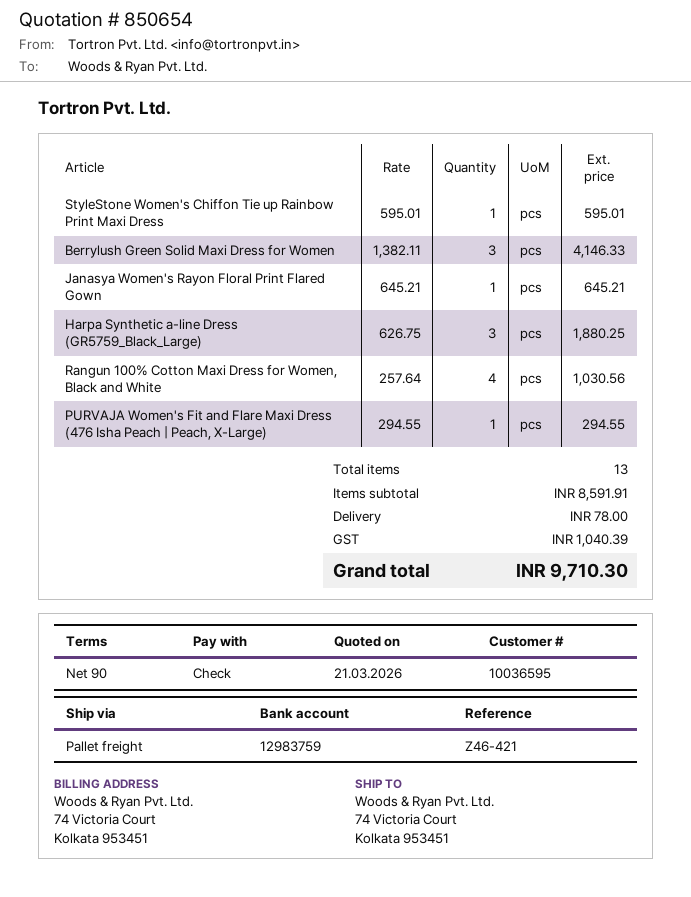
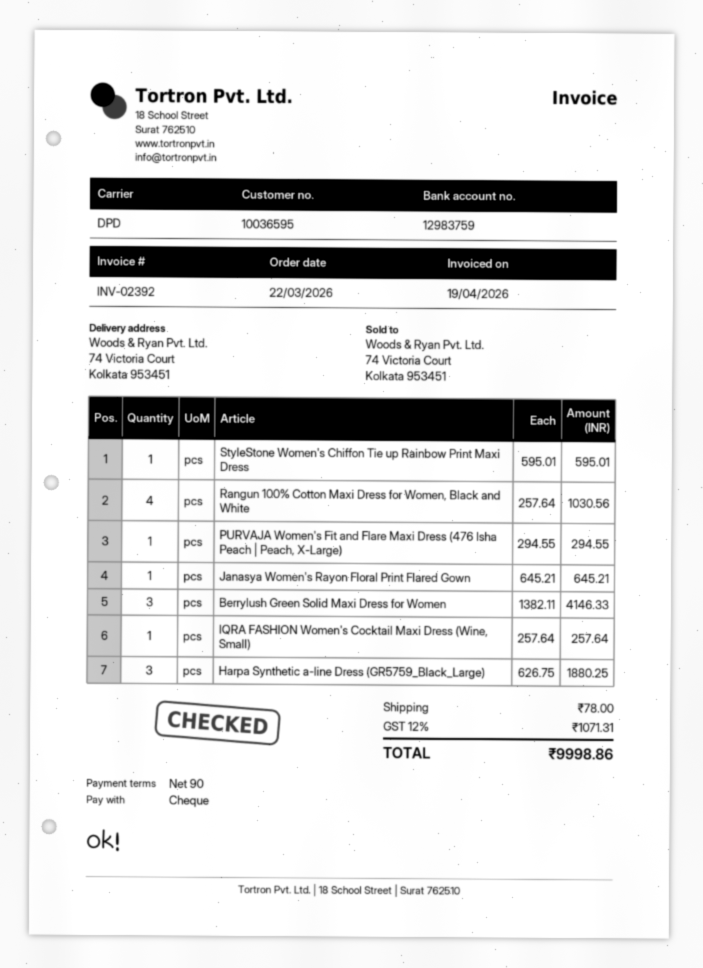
shipping method: pallet freight -> DPD
IQRA FASHION Women's Cocktail Maxi Dress (Wine, Small): none -> 1 x 257.64 = 257.64
tax: 1040.39 -> 1071.31
total: 9710.30 -> 9998.86

